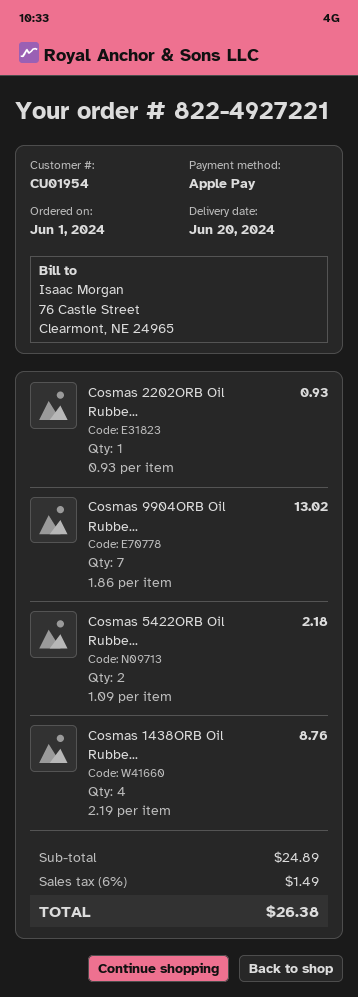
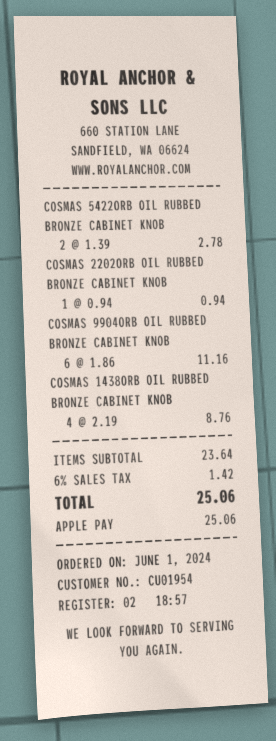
Cosmas 2202ORB Oil Rubbe...: 1 x 0.93 = 0.93 -> 1 x 0.94 = 0.94
Cosmas 9904ORB Oil Rubbe...: 7 x 1.86 = 13.02 -> 6 x 1.86 = 11.16
Cosmas 5422ORB Oil Rubbe...: 2 x 1.09 = 2.18 -> 2 x 1.39 = 2.78
subtotal: 24.89 -> 23.64
tax: 6% = 1.49 -> 6% = 1.42
total: 26.38 -> 25.06

